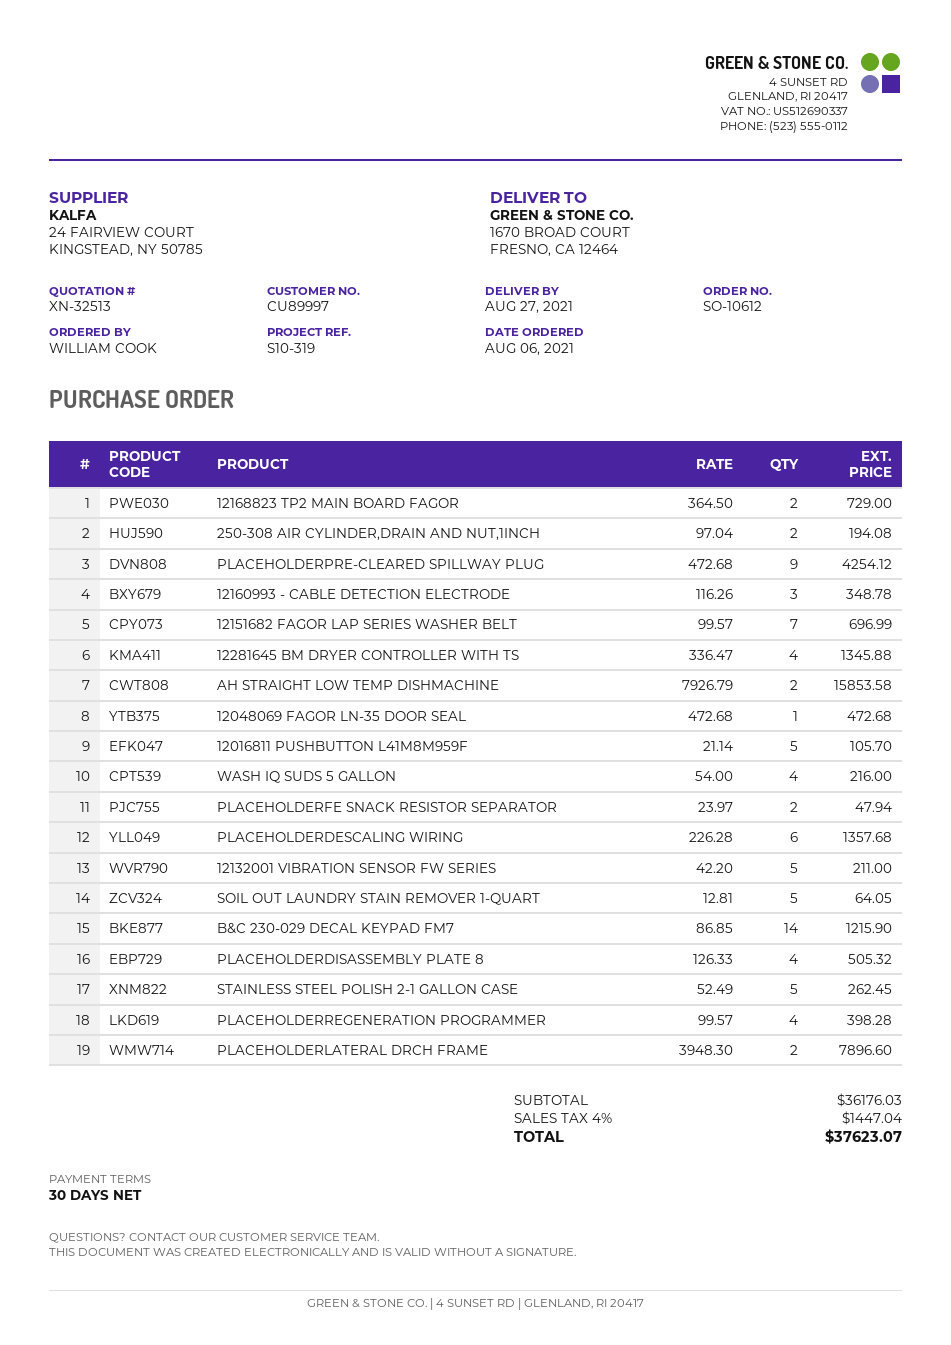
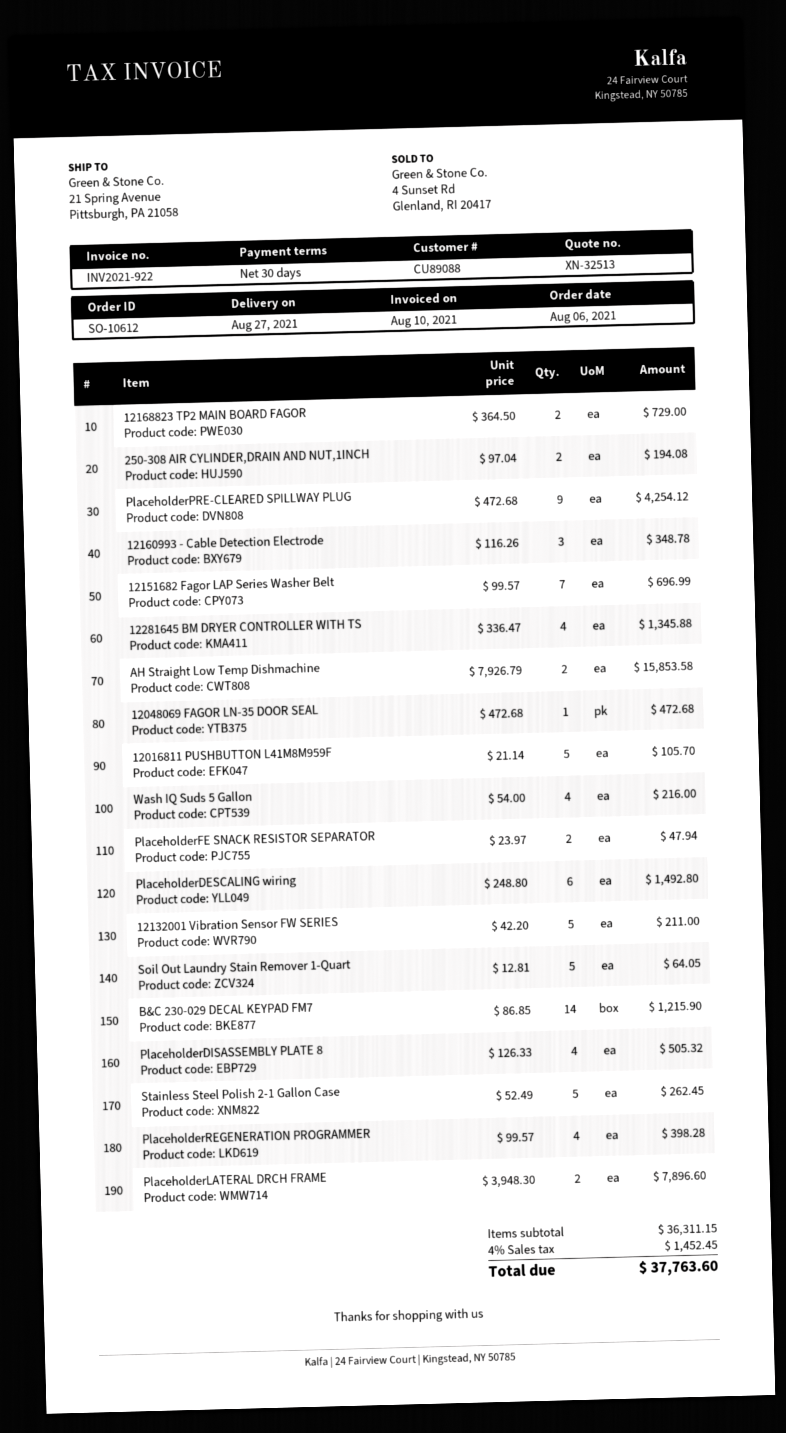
customer number: CU89997 -> CU89088
ship to: 1670 BROAD COURT, FRESNO, CA 12464 -> 21 Spring Avenue, Pittsburgh, PA 21058
PLACEHOLDERDESCALING WIRING: 6 x 226.28 = 1357.68 -> 6 x 248.80 = 1492.80
subtotal: 36176.03 -> 36311.15
tax: 4% = 1447.04 -> 4% = 1452.45
total: 37623.07 -> 37763.60

